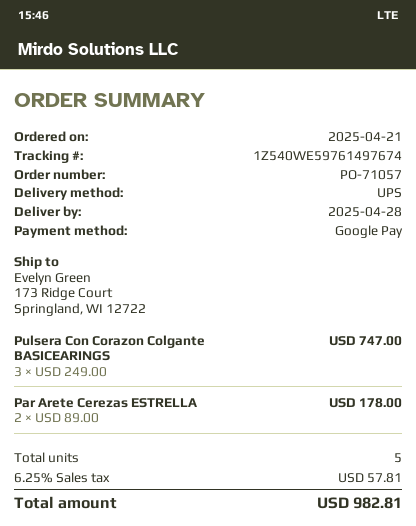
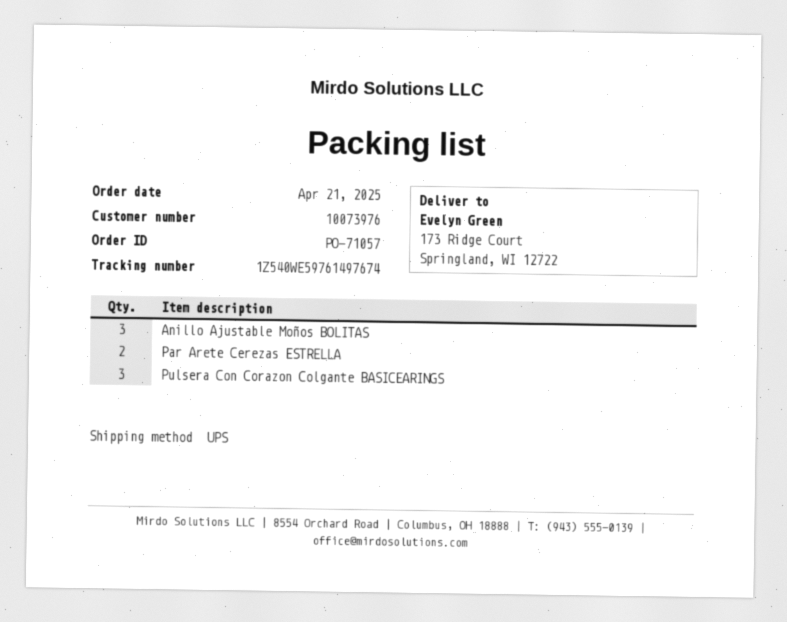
Anillo Ajustable Moños BOLITAS: none -> 3

